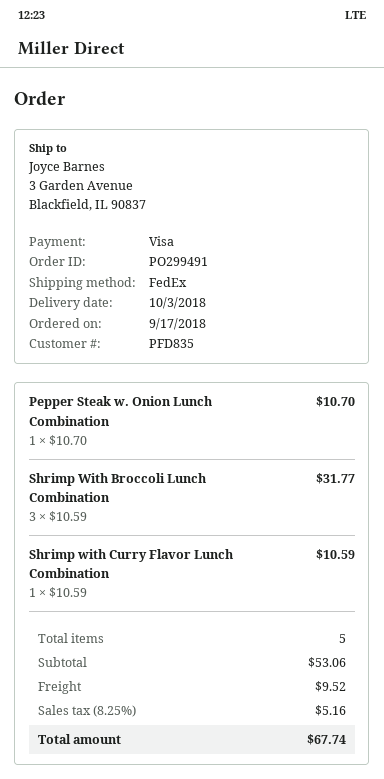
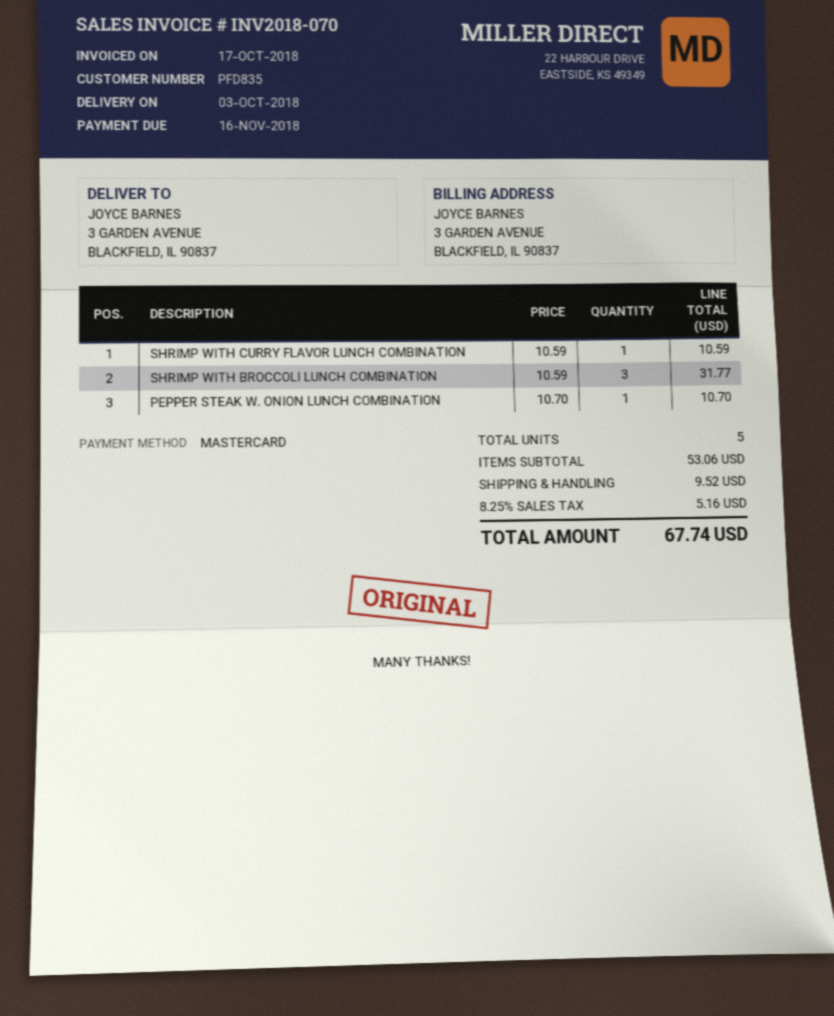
payment method: Visa -> Mastercard

